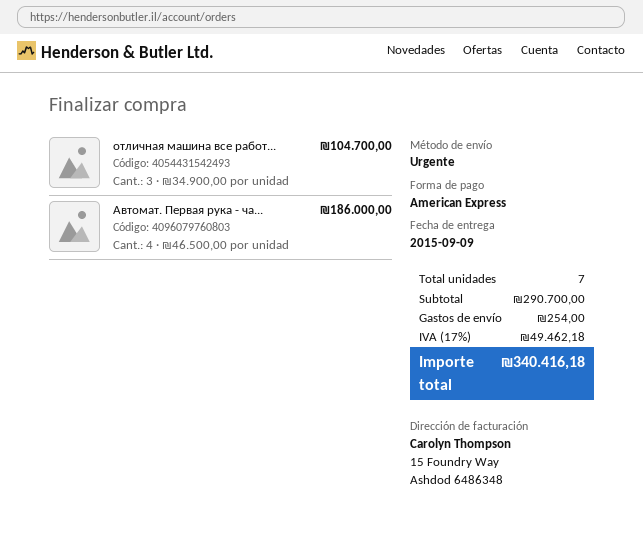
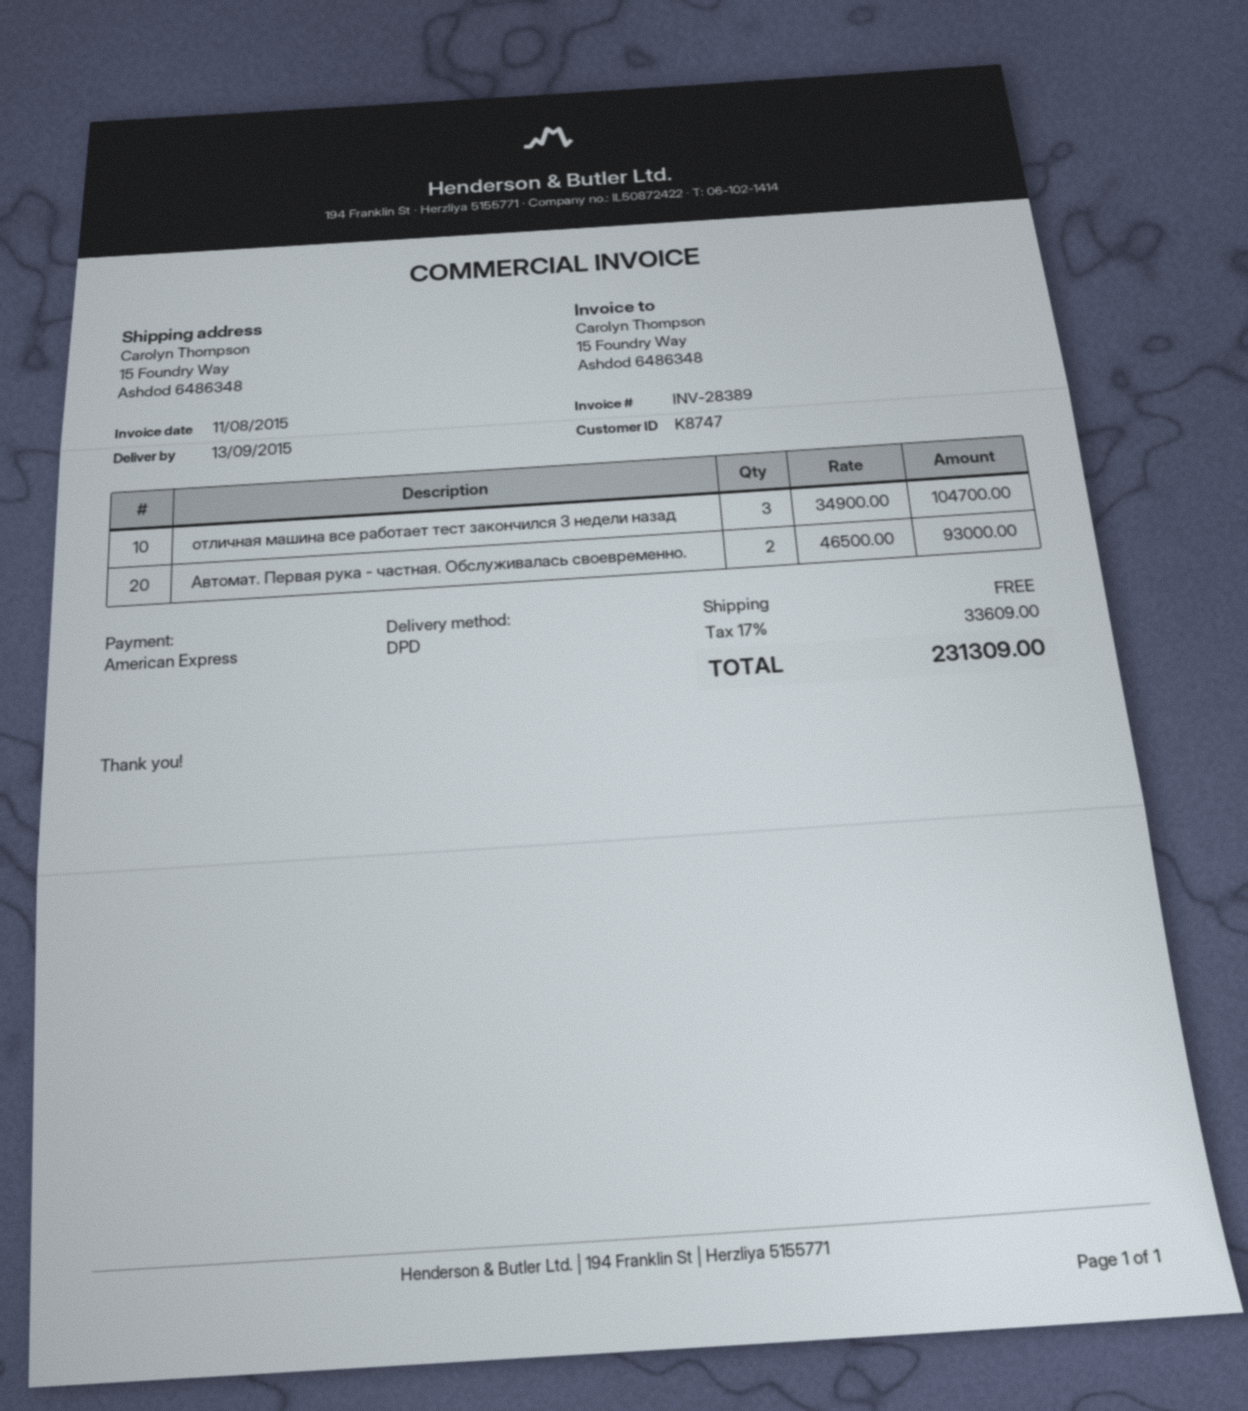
delivery date: 2015-09-09 -> 2015-09-13
shipping method: express -> DPD
Автомат. Первая рука - ча...: 4 x 46500.00 = 186000.00 -> 2 x 46500.00 = 93000.00
shipping: 254.00 -> 0.00
tax: 17% = 49462.18 -> 17% = 33609.00
total: 340416.18 -> 231309.00

